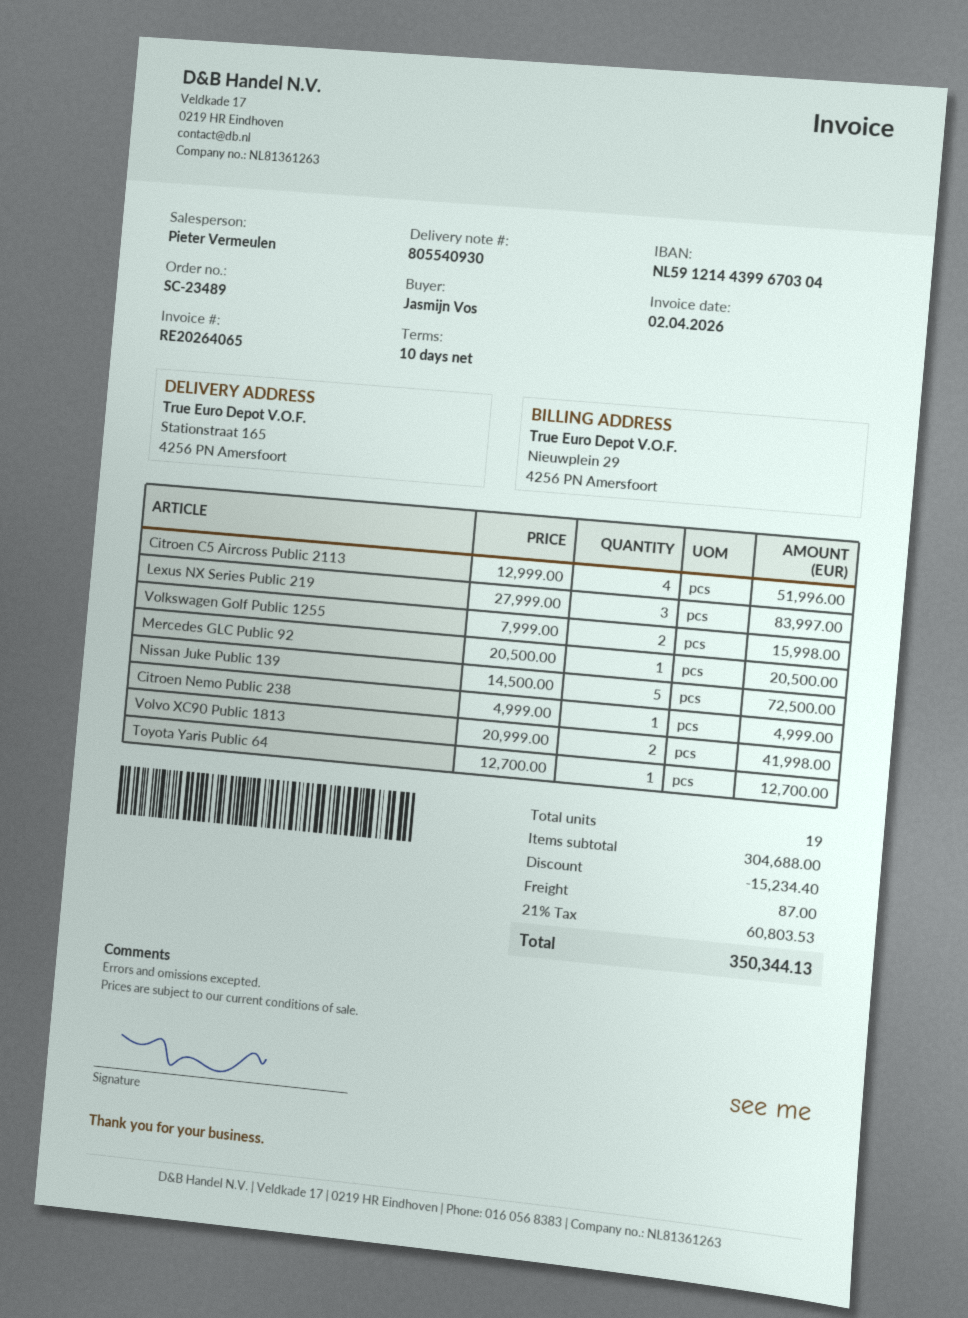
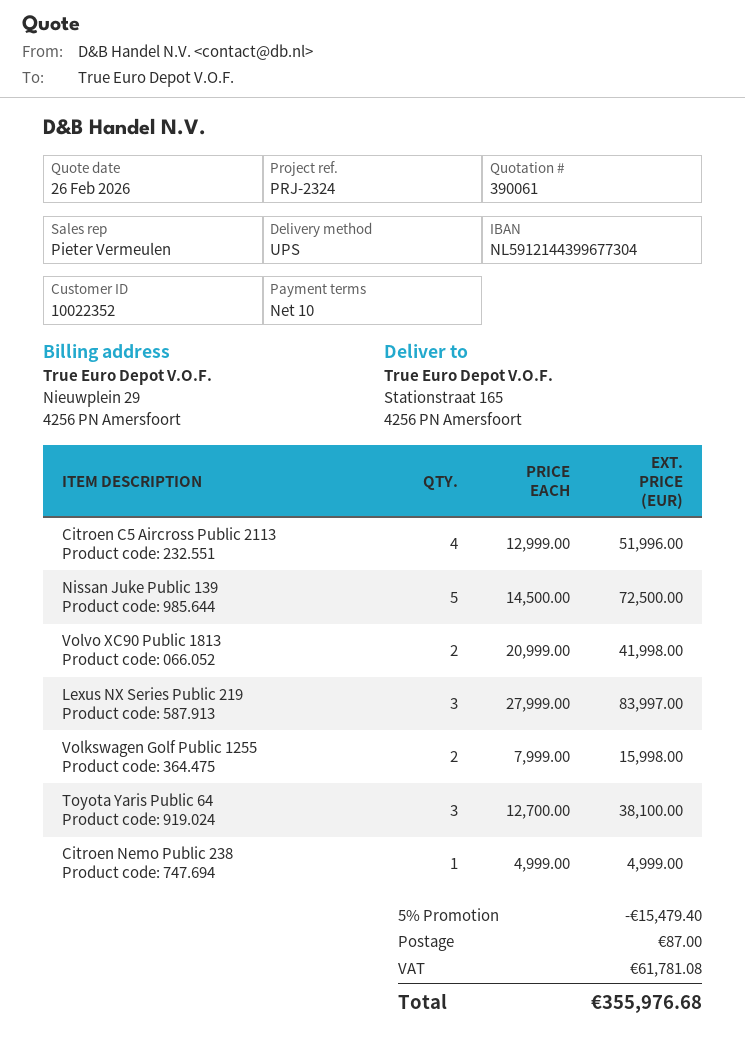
bank account: NL5912144399670304 -> NL5912144399677304
Mercedes GLC Public 92: 1 x 20500.00 = 20500.00 -> none
Toyota Yaris Public 64: 1 x 12700.00 = 12700.00 -> 3 x 12700.00 = 38100.00
discount: 15234.40 -> 15479.40
tax: 60803.53 -> 61781.08
total: 350344.13 -> 355976.68

